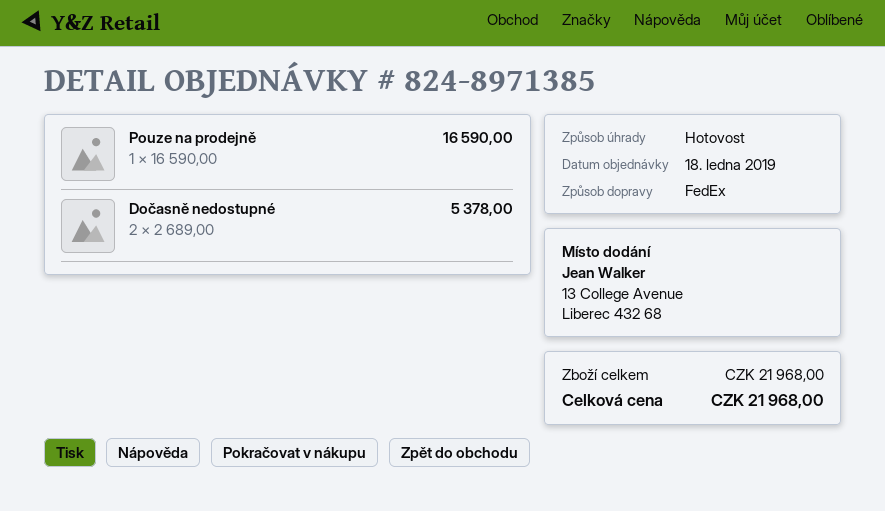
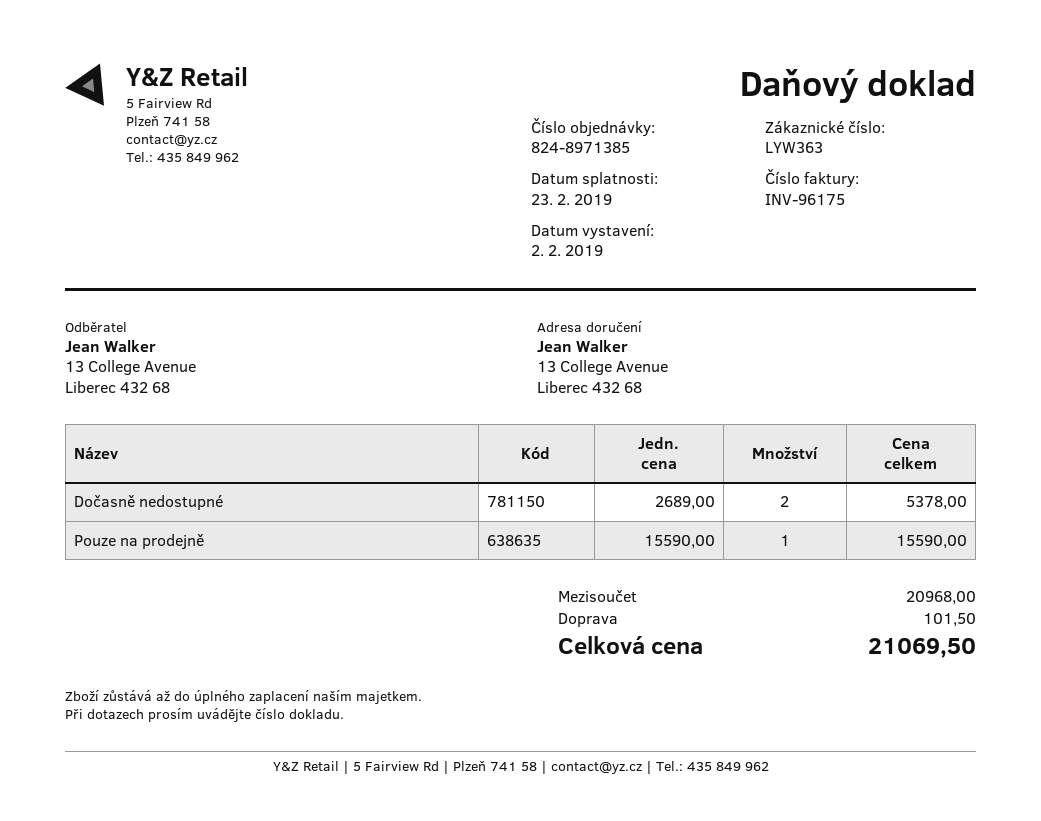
Pouze na prodejně: 1 x 16590.00 = 16590.00 -> 1 x 15590.00 = 15590.00
subtotal: 21968.00 -> 20968.00
shipping: none -> 101.50
total: 21968.00 -> 21069.50

